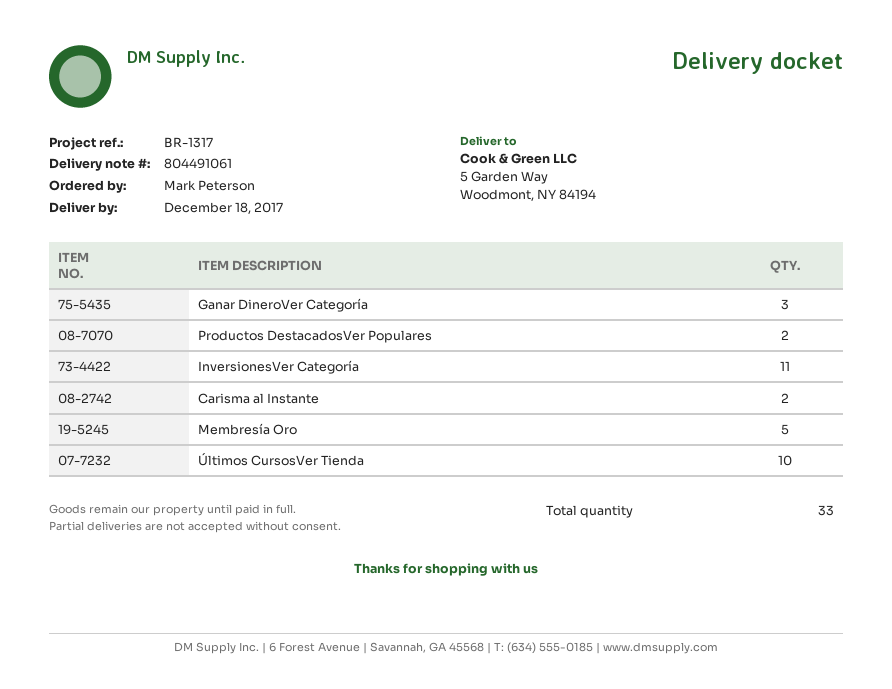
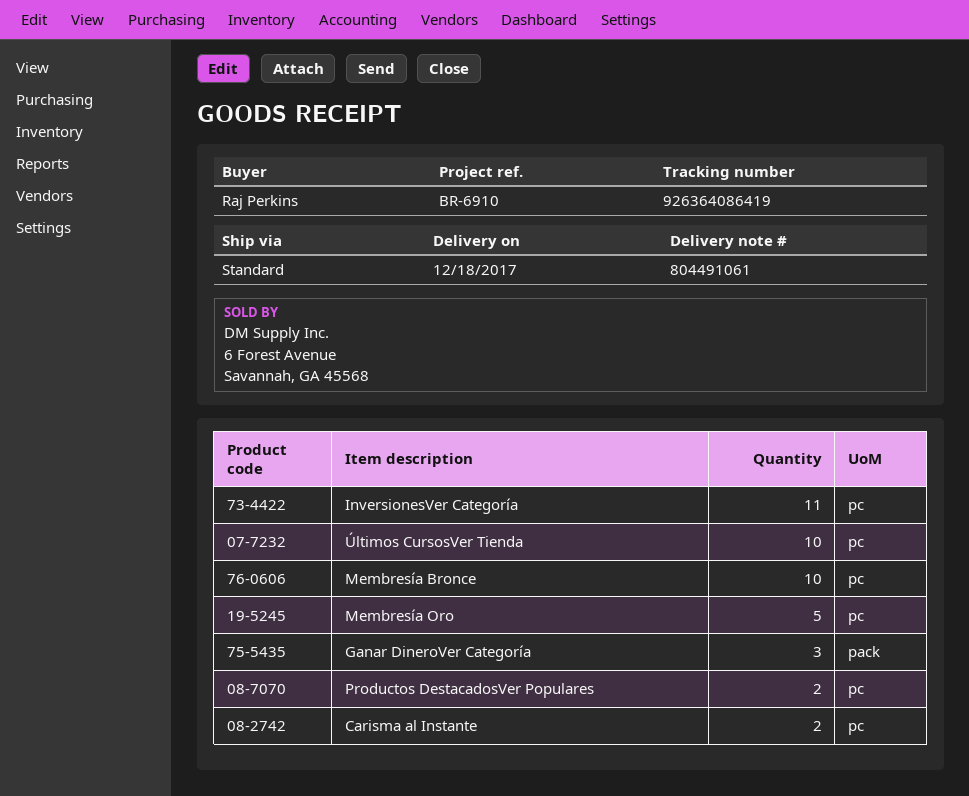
reference: BR-1317 -> BR-6910
ordered by: Mark Peterson -> Raj Perkins
Membresía Bronce: none -> 10

